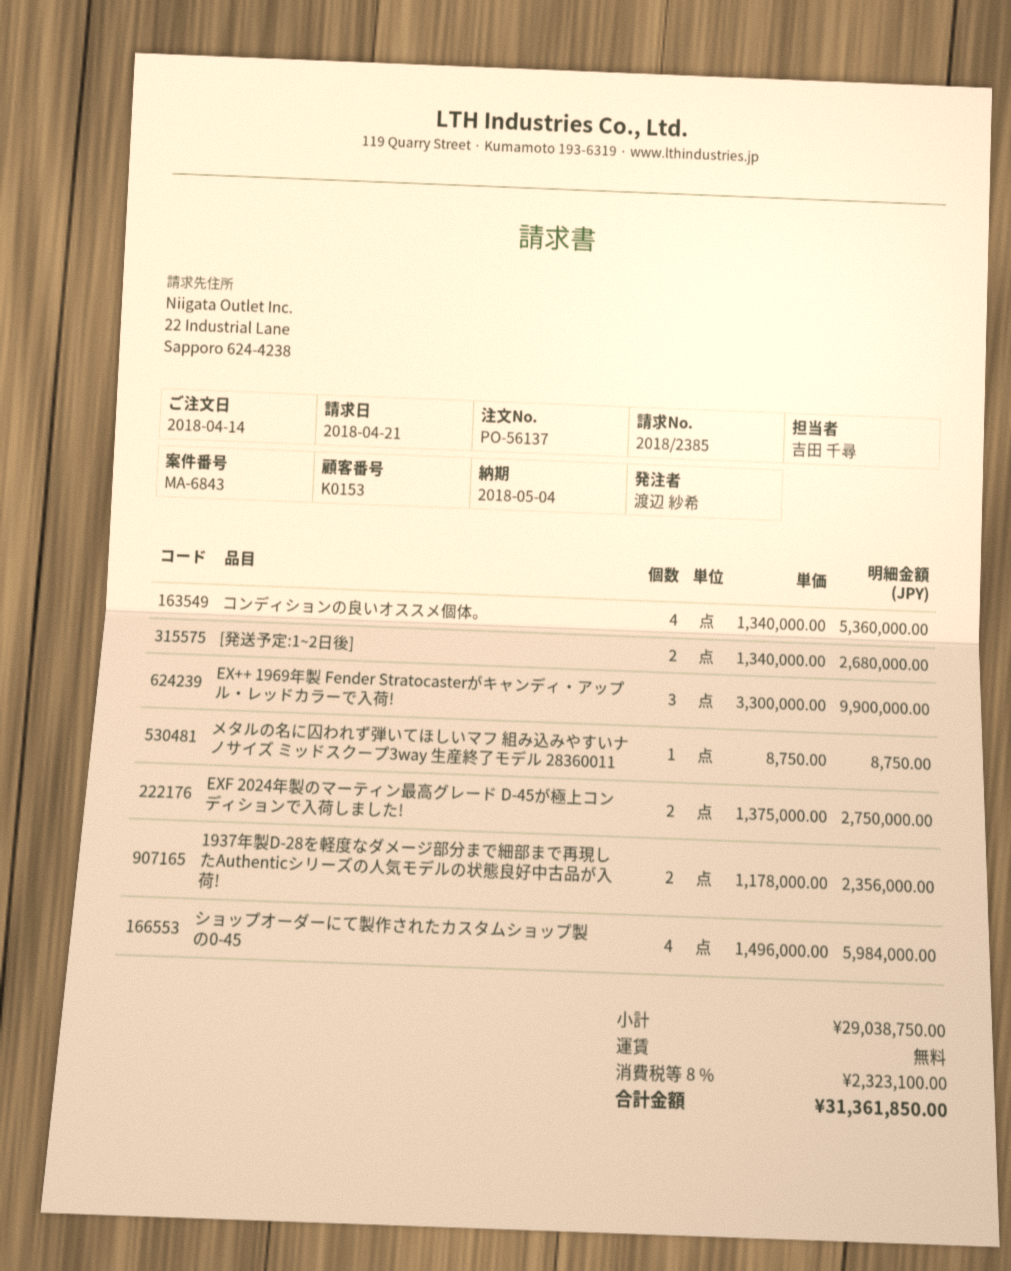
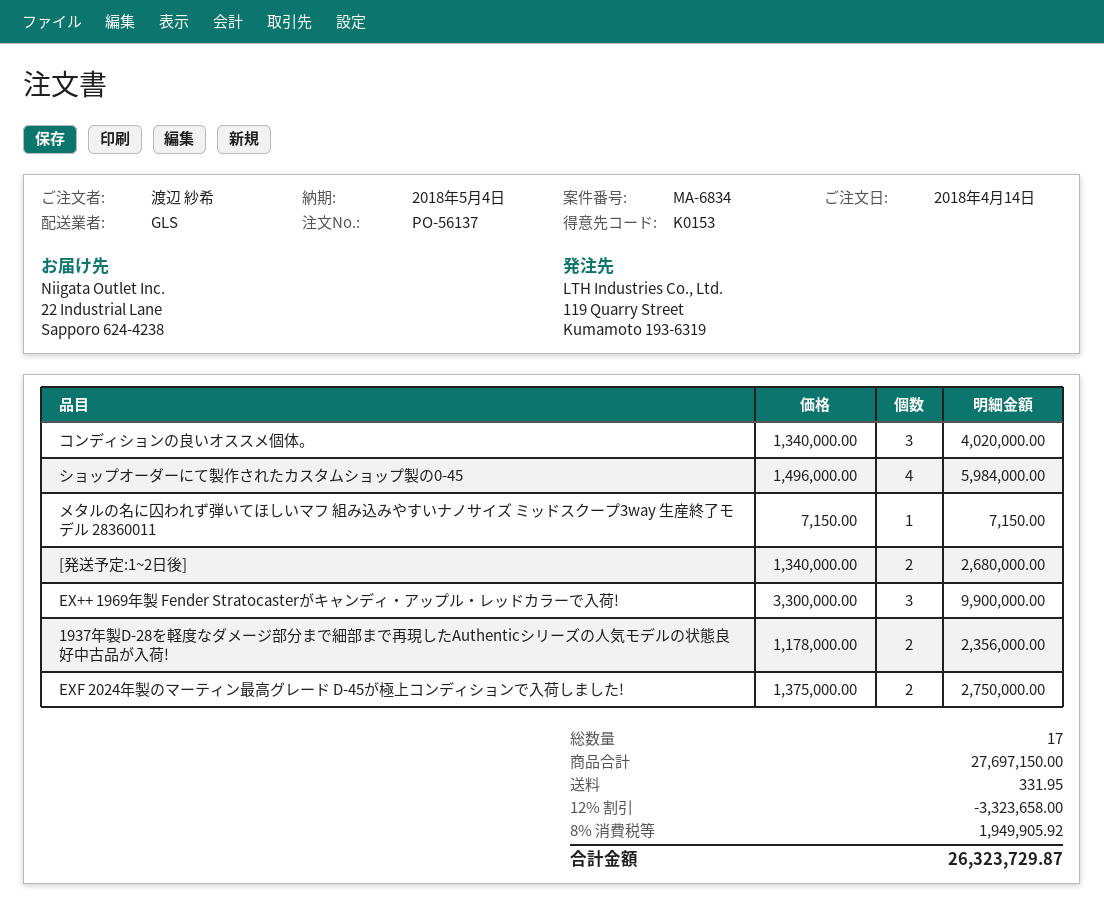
reference: MA-6843 -> MA-6834
コンディションの良いオススメ個体。: 4 x 1340000.00 = 5360000.00 -> 3 x 1340000.00 = 4020000.00
メタルの名に囚われず弾いてほしいマフ 組み込みやすいナノサイズ ミッドスクープ3way 生産終了モデル 28360011: 1 x 8750.00 = 8750.00 -> 1 x 7150.00 = 7150.00
subtotal: 29038750.00 -> 27697150.00
discount: none -> 12% = 3323658.00
shipping: 0.00 -> 331.95
tax: 8% = 2323100.00 -> 8% = 1949905.92
total: 31361850.00 -> 26323729.87

